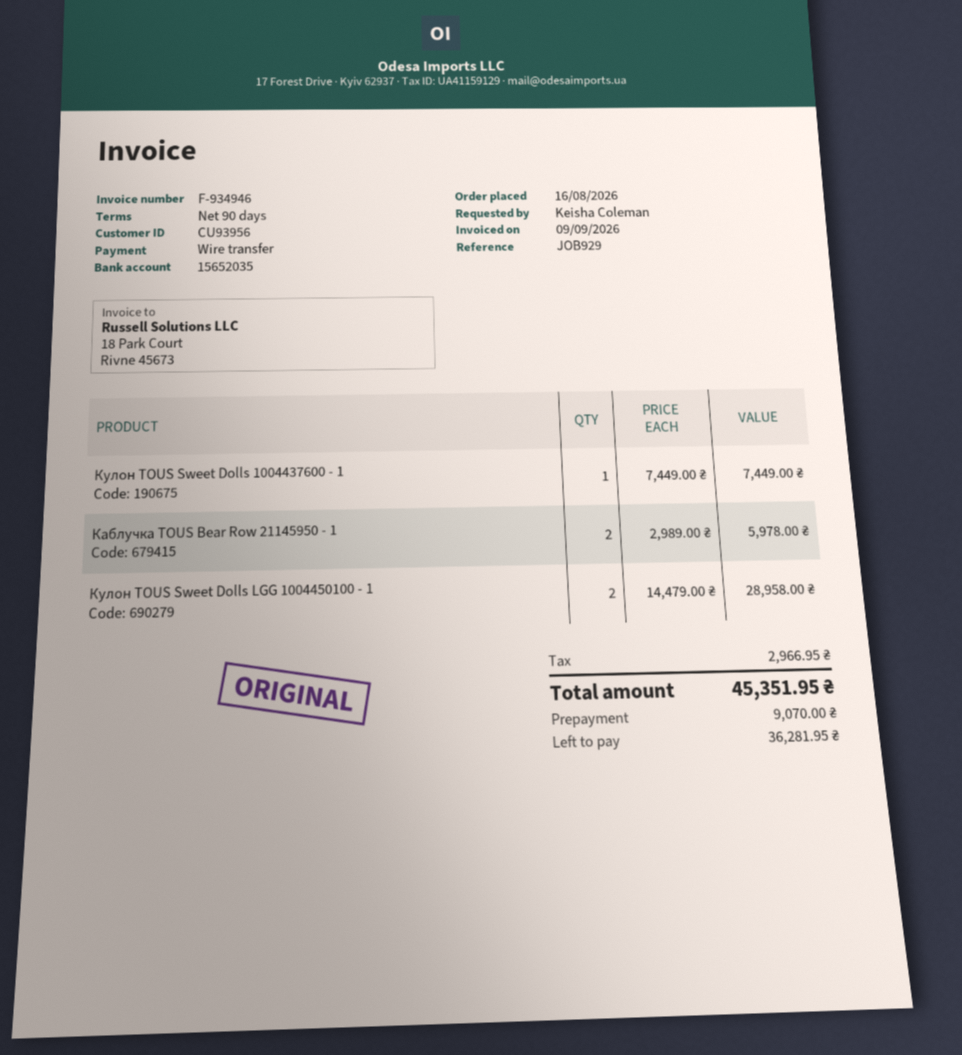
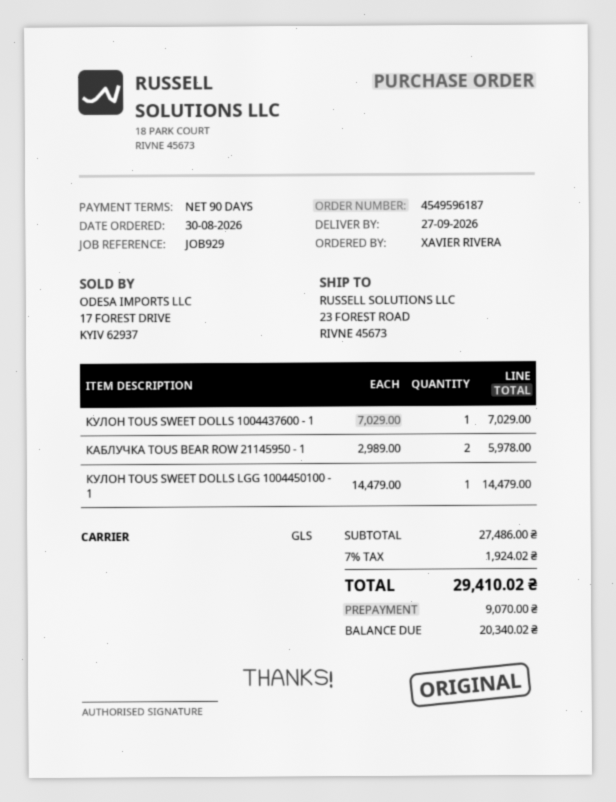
order date: 2026-08-16 -> 2026-08-30
ordered by: Keisha Coleman -> XAVIER RIVERA
Кулон TOUS Sweet Dolls 1004437600 - 1: 1 x 7449.00 = 7449.00 -> 1 x 7029.00 = 7029.00
Кулон TOUS Sweet Dolls LGG 1004450100 - 1: 2 x 14479.00 = 28958.00 -> 1 x 14479.00 = 14479.00
tax: 2966.95 -> 1924.02
total: 45351.95 -> 29410.02
balance: 36281.95 -> 20340.02

